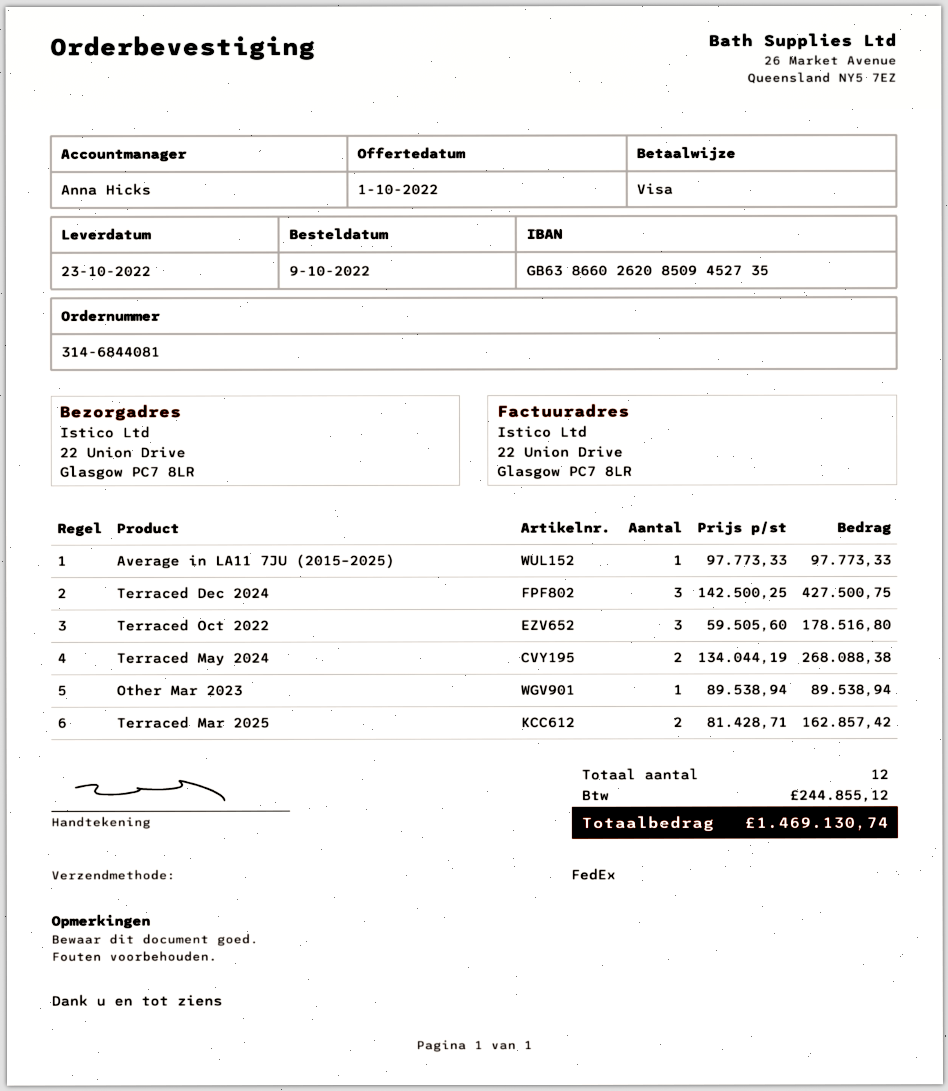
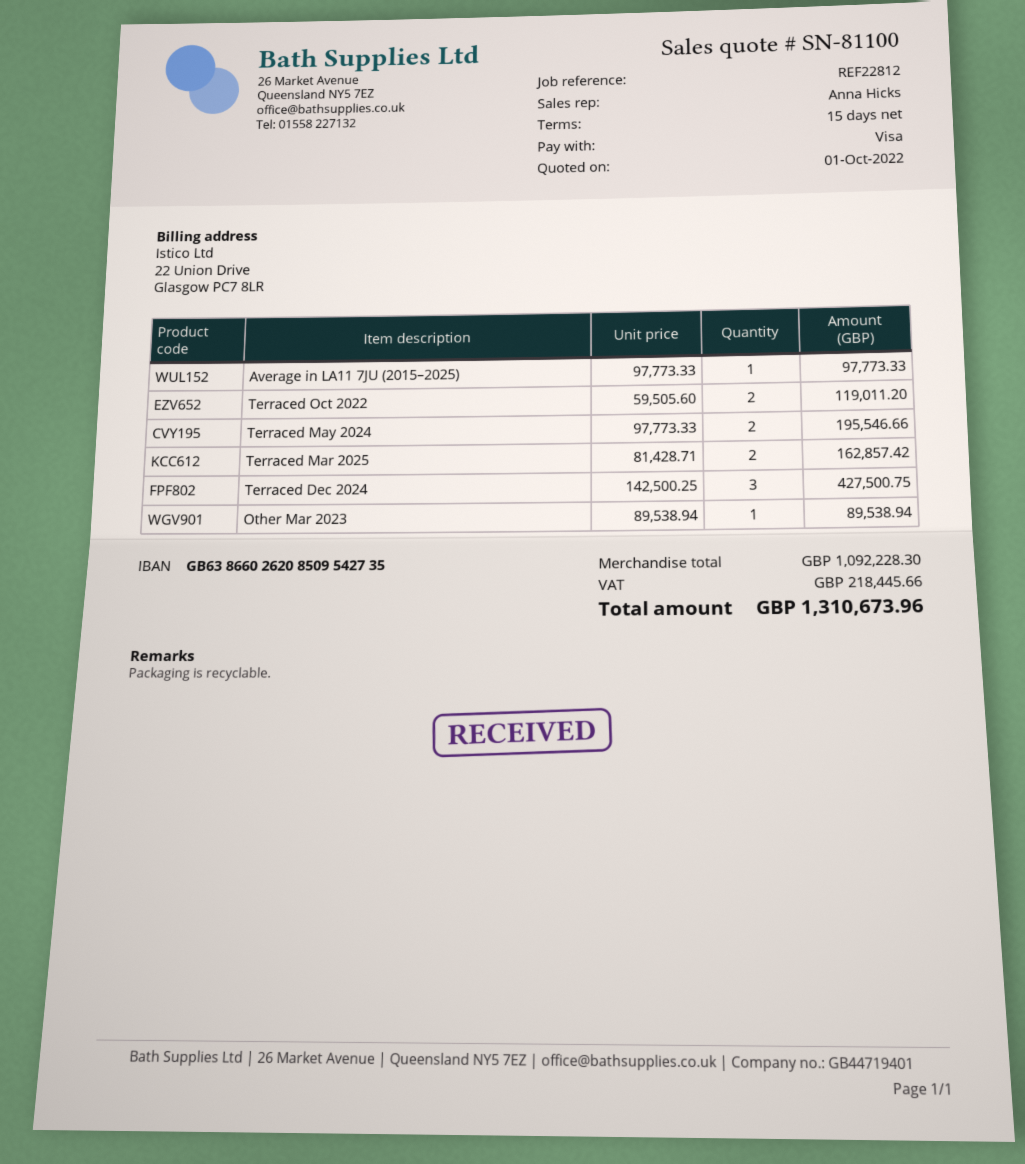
bank account: GB63866026208509452735 -> GB63866026208509542735
Terraced Oct 2022: 3 x 59505.60 = 178516.80 -> 2 x 59505.60 = 119011.20
Terraced May 2024: 2 x 134044.19 = 268088.38 -> 2 x 97773.33 = 195546.66
tax: 244855.12 -> 218445.66
total: 1469130.74 -> 1310673.96

